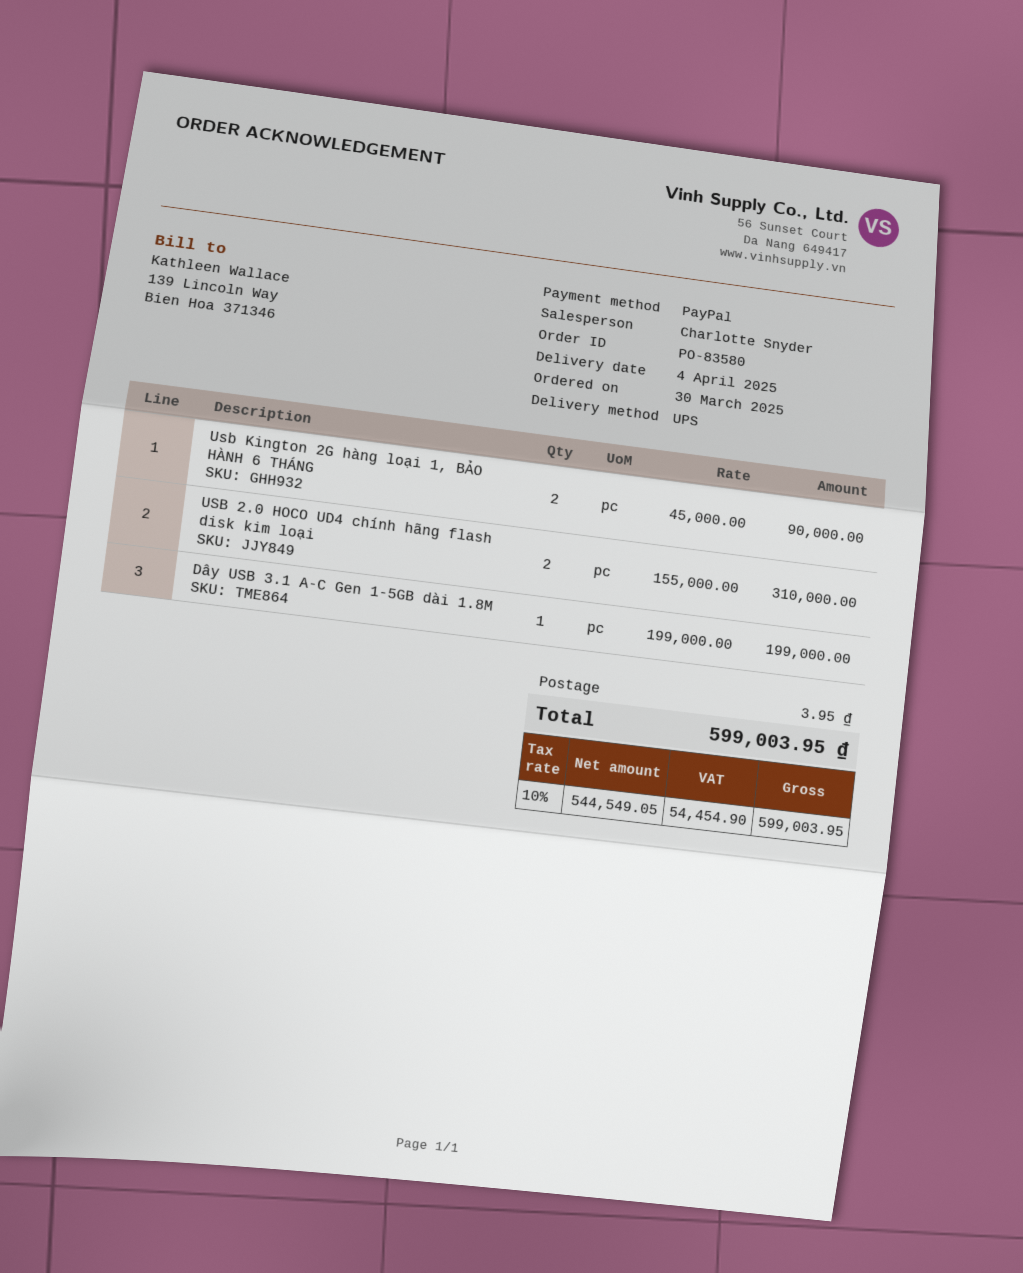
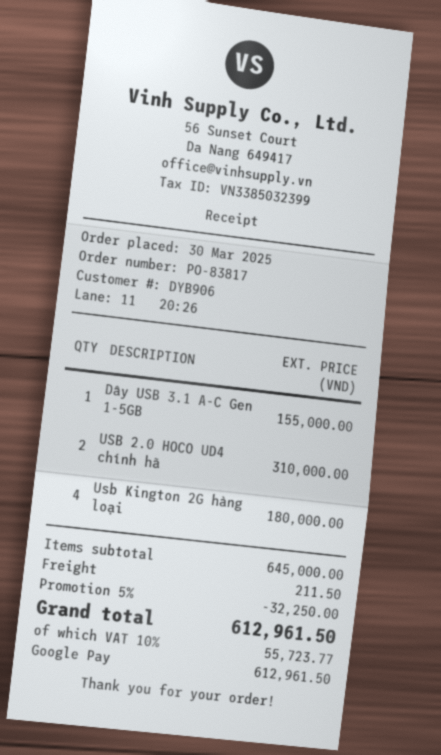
order number: PO-83580 -> PO-83817
payment method: PayPal -> Google Pay
Usb Kington 2G hàng loại 1, BẢO HÀNH 6 THÁNG: 2 for 90000.00 -> 4 for 180000.00
Dây USB 3.1 A-C Gen 1-5GB dài 1.8M: 1 for 199000.00 -> 1 for 155000.00
discount: none -> 5% = 32250.00
shipping: 3.95 -> 211.50
tax: 10% = 54454.90 -> 10% = 55723.77
total: 599003.95 -> 612961.50

